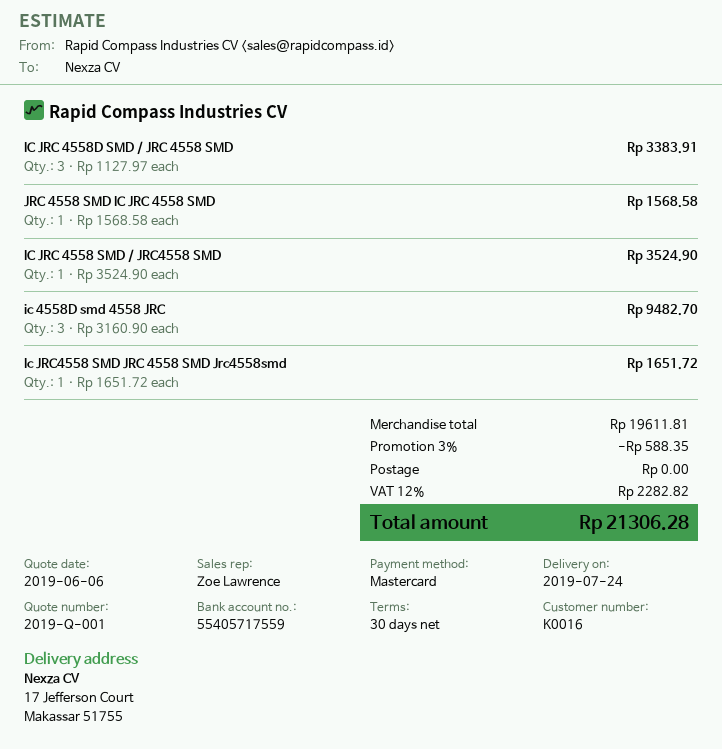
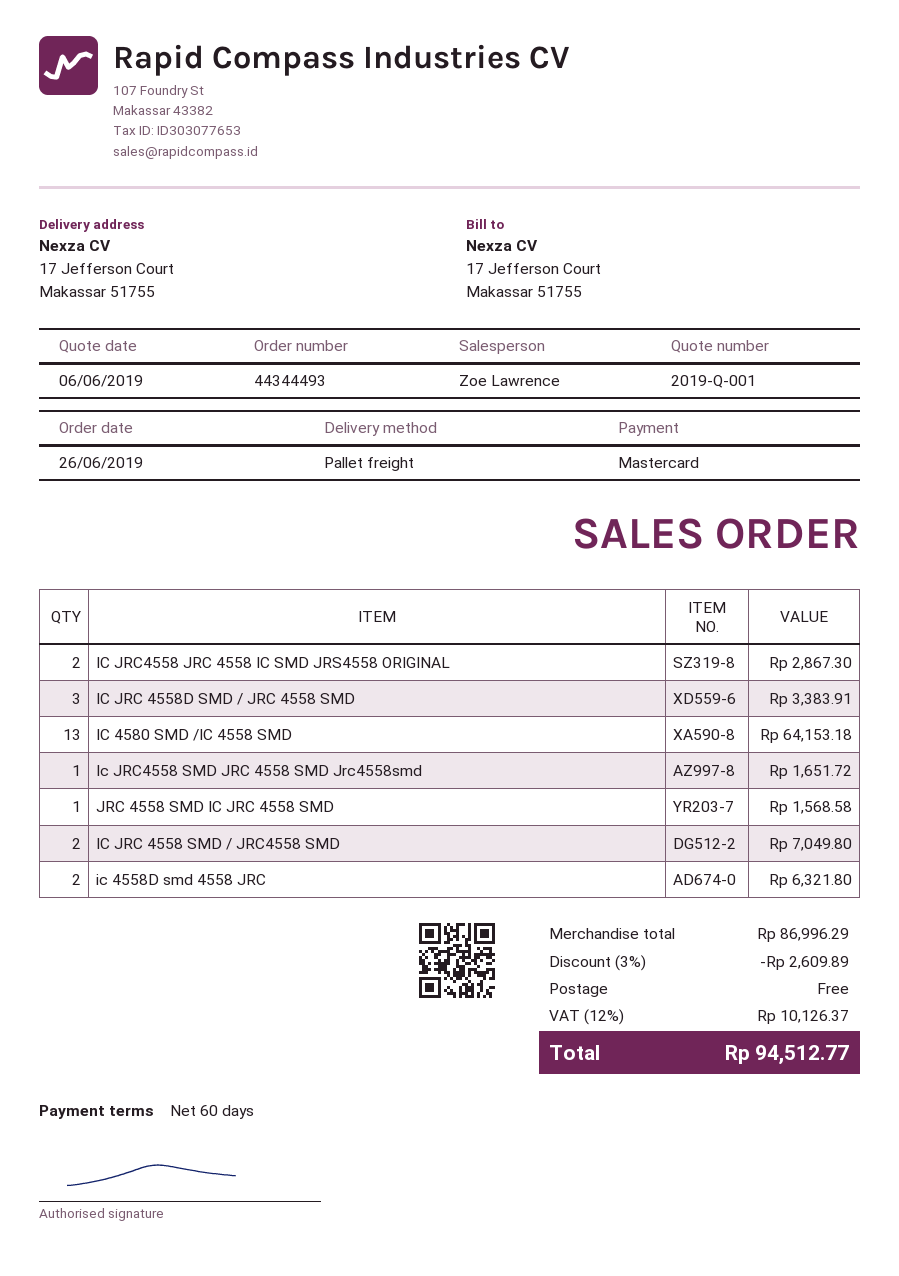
payment terms: 30 days -> 60 days
IC JRC 4558 SMD / JRC4558 SMD: 1 for 3524.90 -> 2 for 7049.80
ic 4558D smd 4558 JRC: 3 for 9482.70 -> 2 for 6321.80
IC JRC4558 JRC 4558 IC SMD JRS4558 ORIGINAL: none -> 2 for 2867.30
IC 4580 SMD /IC 4558 SMD: none -> 13 for 64153.18
subtotal: 19611.81 -> 86996.29
discount: 3% = 588.35 -> 3% = 2609.89
tax: 12% = 2282.82 -> 12% = 10126.37
total: 21306.28 -> 94512.77

